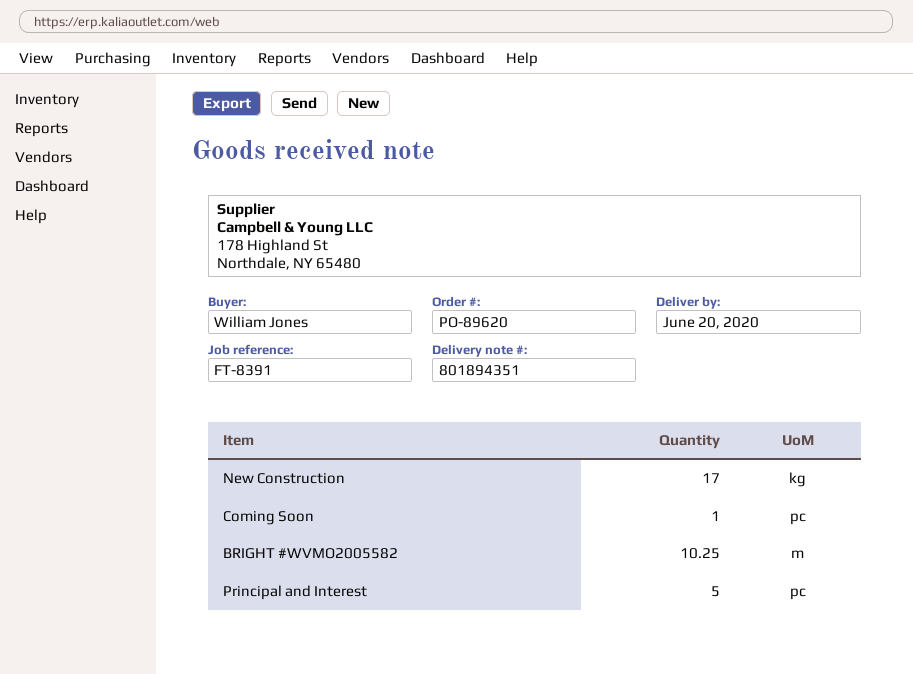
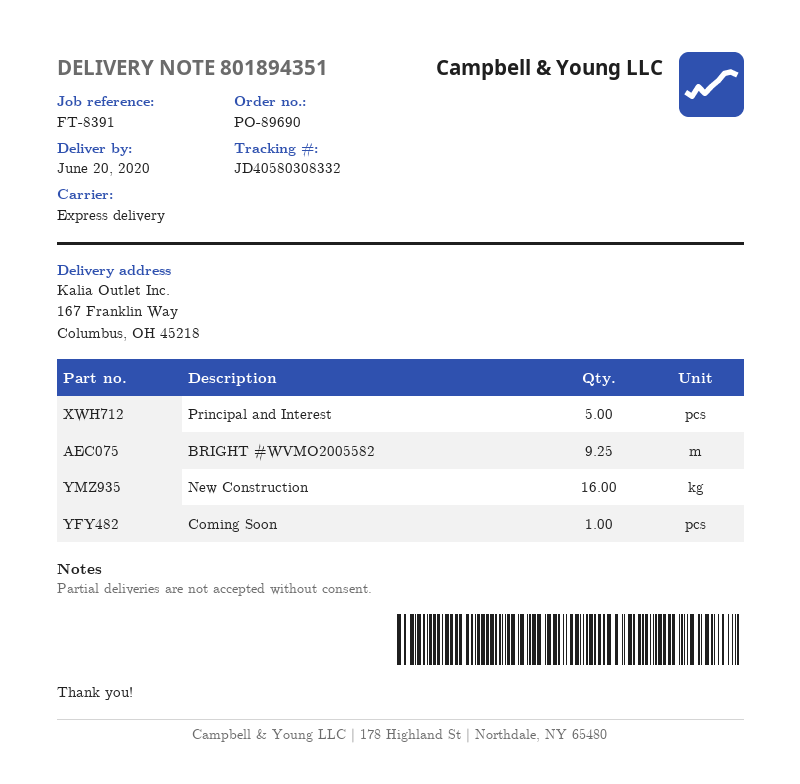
order number: PO-89620 -> PO-89690
New Construction: 17 -> 16
BRIGHT #WVMO2005582: 10.25 -> 9.25

